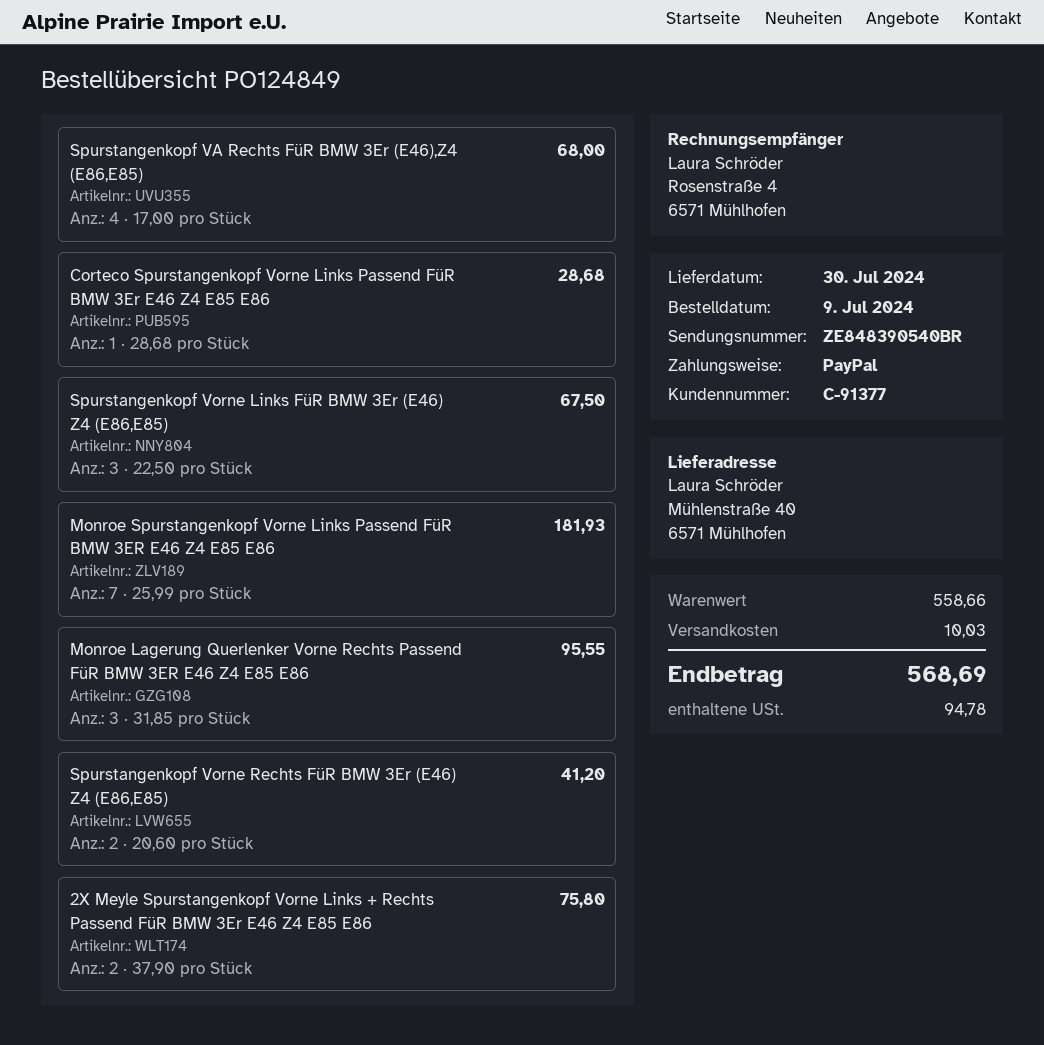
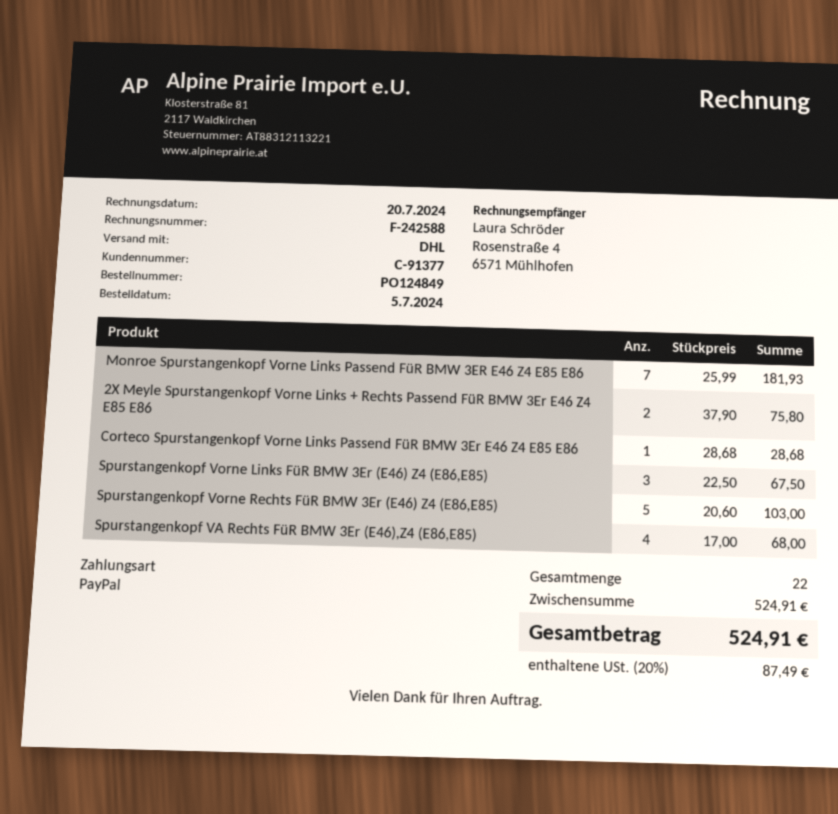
order date: 2024-07-09 -> 2024-07-05
Monroe Lagerung Querlenker Vorne Rechts Passend FüR BMW 3ER E46 Z4 E85 E86: 3 x 31.85 = 95.55 -> none
Spurstangenkopf Vorne Rechts FüR BMW 3Er (E46) Z4 (E86,E85): 2 x 20.60 = 41.20 -> 5 x 20.60 = 103.00
subtotal: 558.66 -> 524.91
shipping: 10.03 -> none
tax: 94.78 -> 87.49
total: 568.69 -> 524.91

